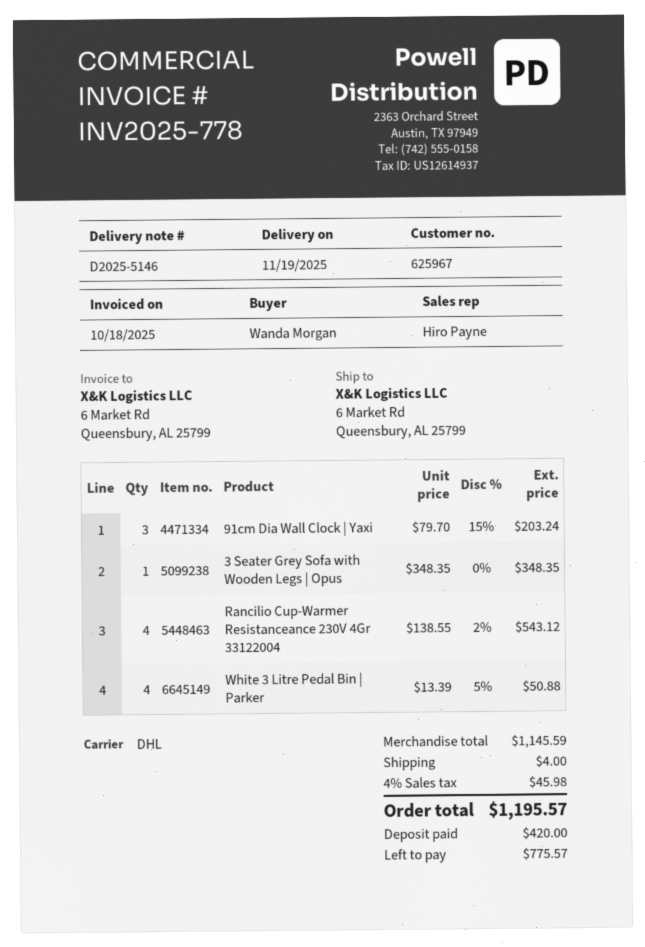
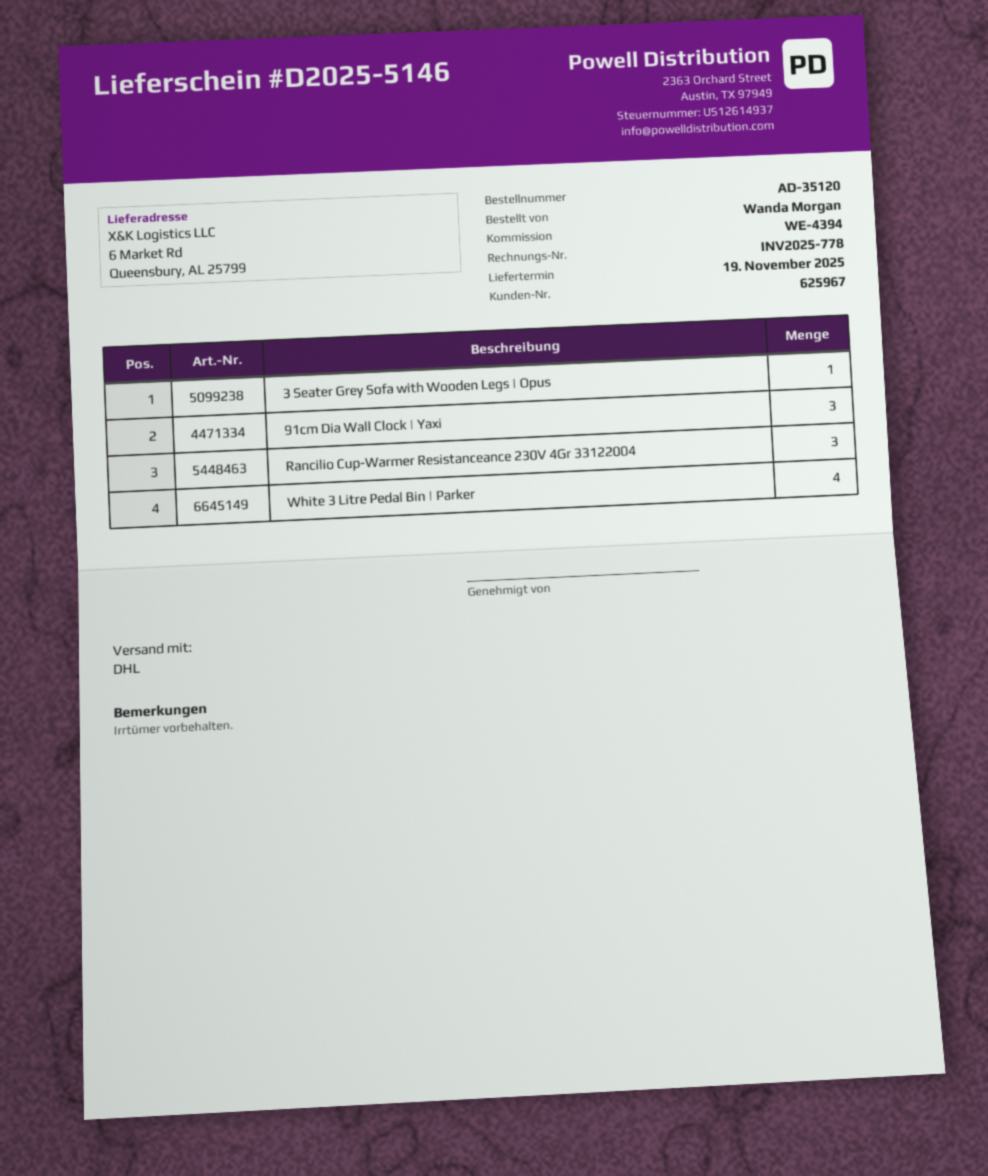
Rancilio Cup-Warmer Resistanceance 230V 4Gr 33122004: 4 -> 3

